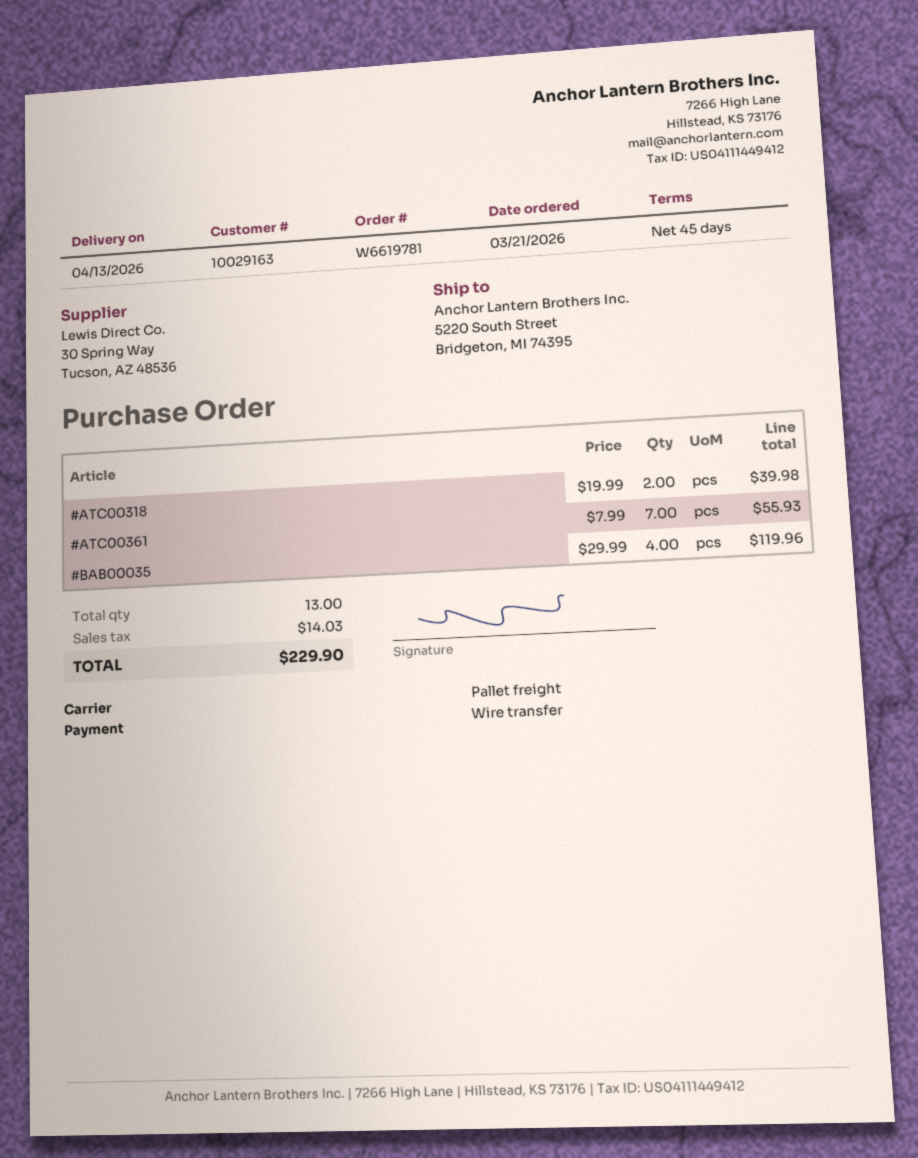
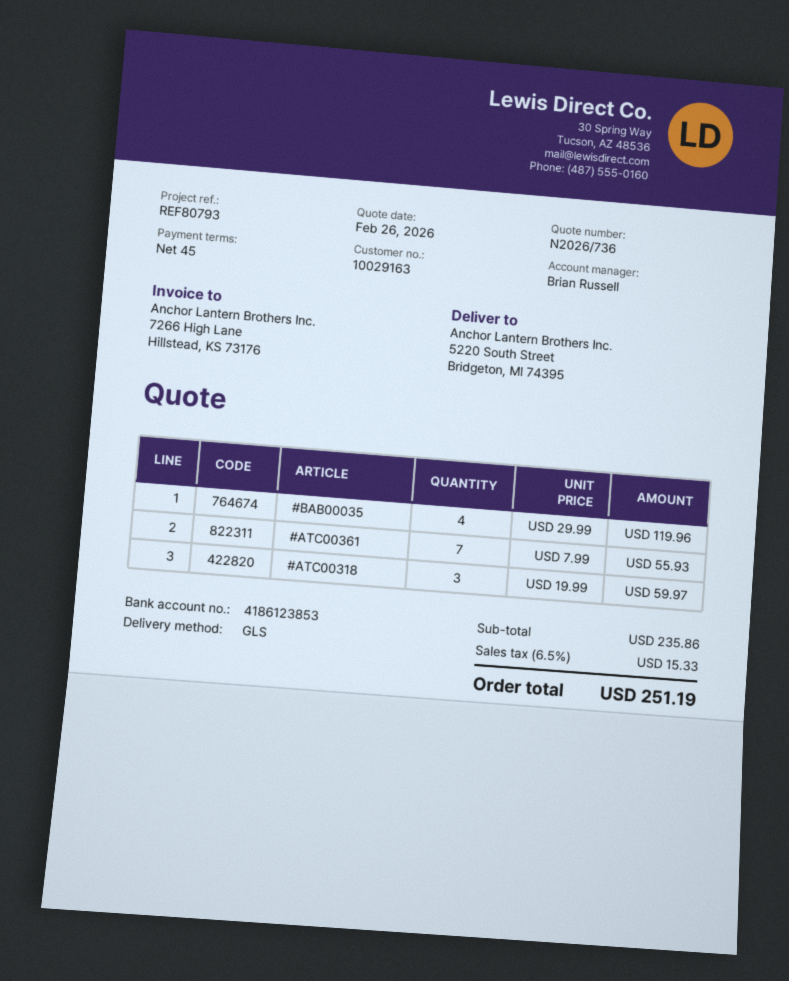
shipping method: pallet freight -> GLS
#ATC00318: 2 x 19.99 = 39.98 -> 3 x 19.99 = 59.97
tax: 14.03 -> 15.33
total: 229.90 -> 251.19

